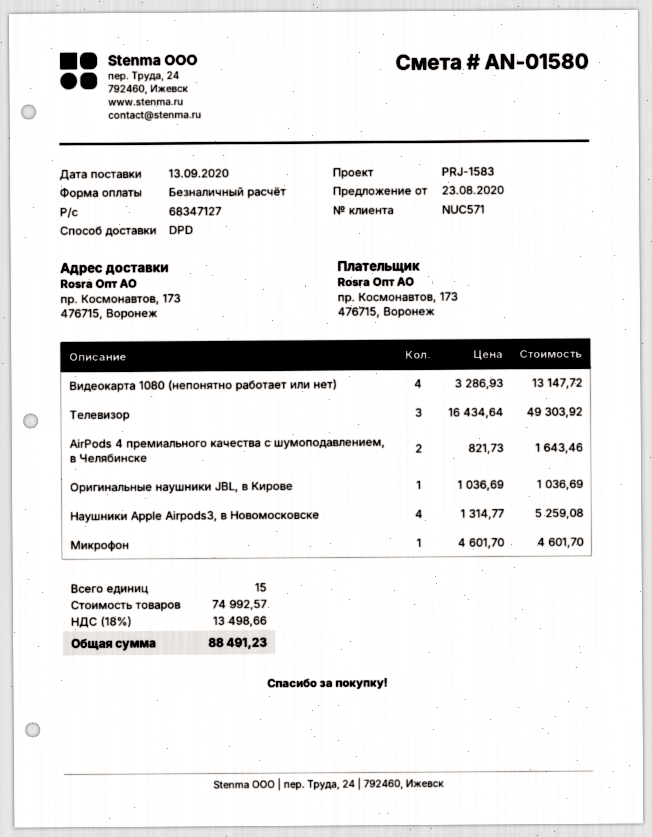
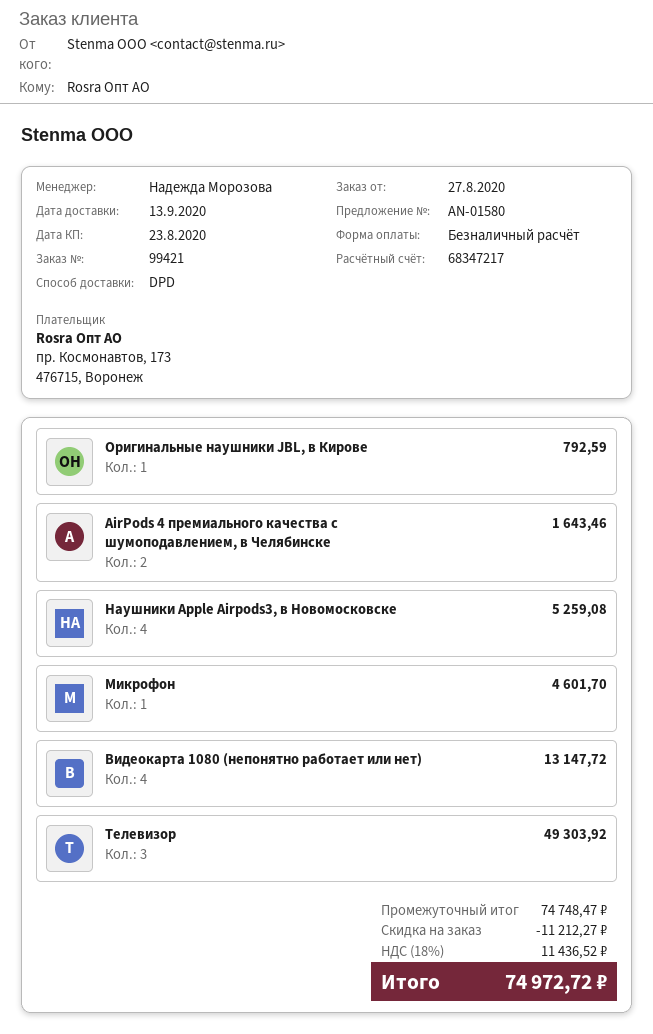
bank account: 68347127 -> 68347217
Оригинальные наушники JBL, в Кирове: 1 for 1036.69 -> 1 for 792.59
subtotal: 74992.57 -> 74748.47
discount: none -> 11212.27
tax: 18% = 13498.66 -> 18% = 11436.52
total: 88491.23 -> 74972.72

